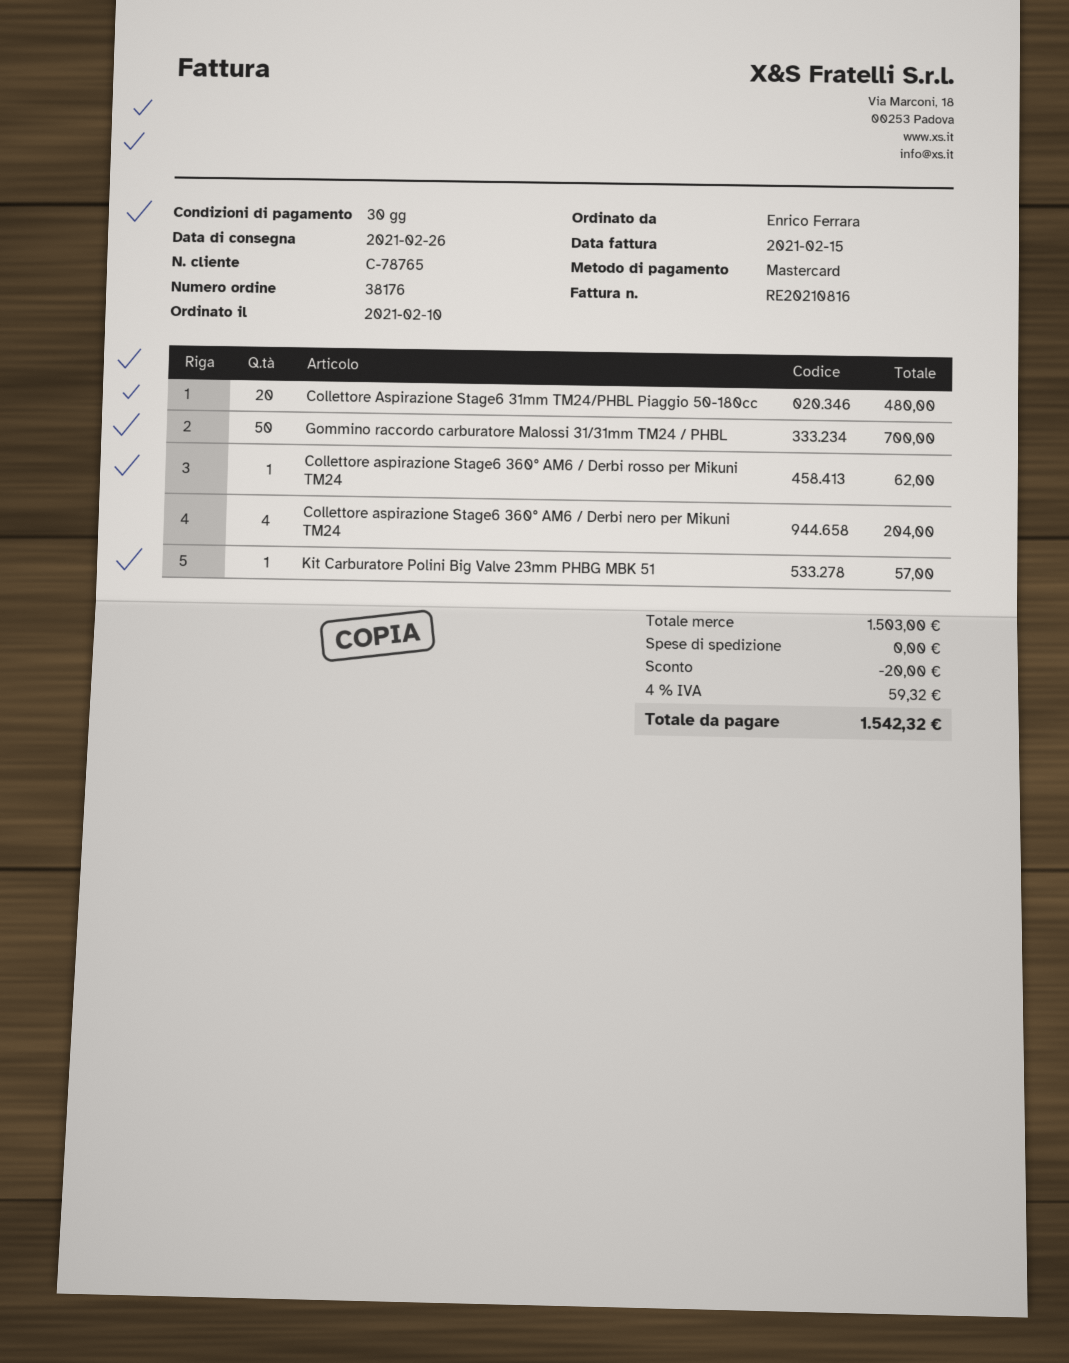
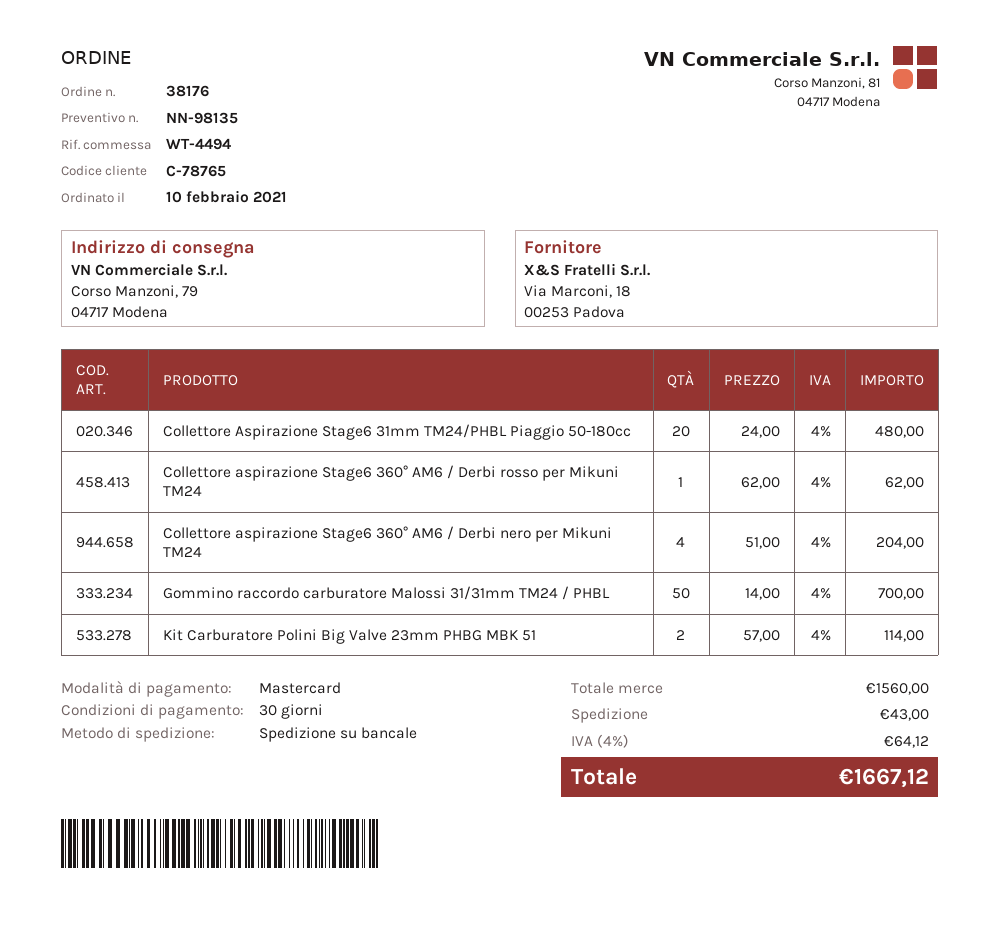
Kit Carburatore Polini Big Valve 23mm PHBG MBK 51: 1 for 57.00 -> 2 for 114.00
subtotal: 1503.00 -> 1560.00
discount: 20.00 -> none
shipping: 0.00 -> 43.00
tax: 4% = 59.32 -> 4% = 64.12
total: 1542.32 -> 1667.12

